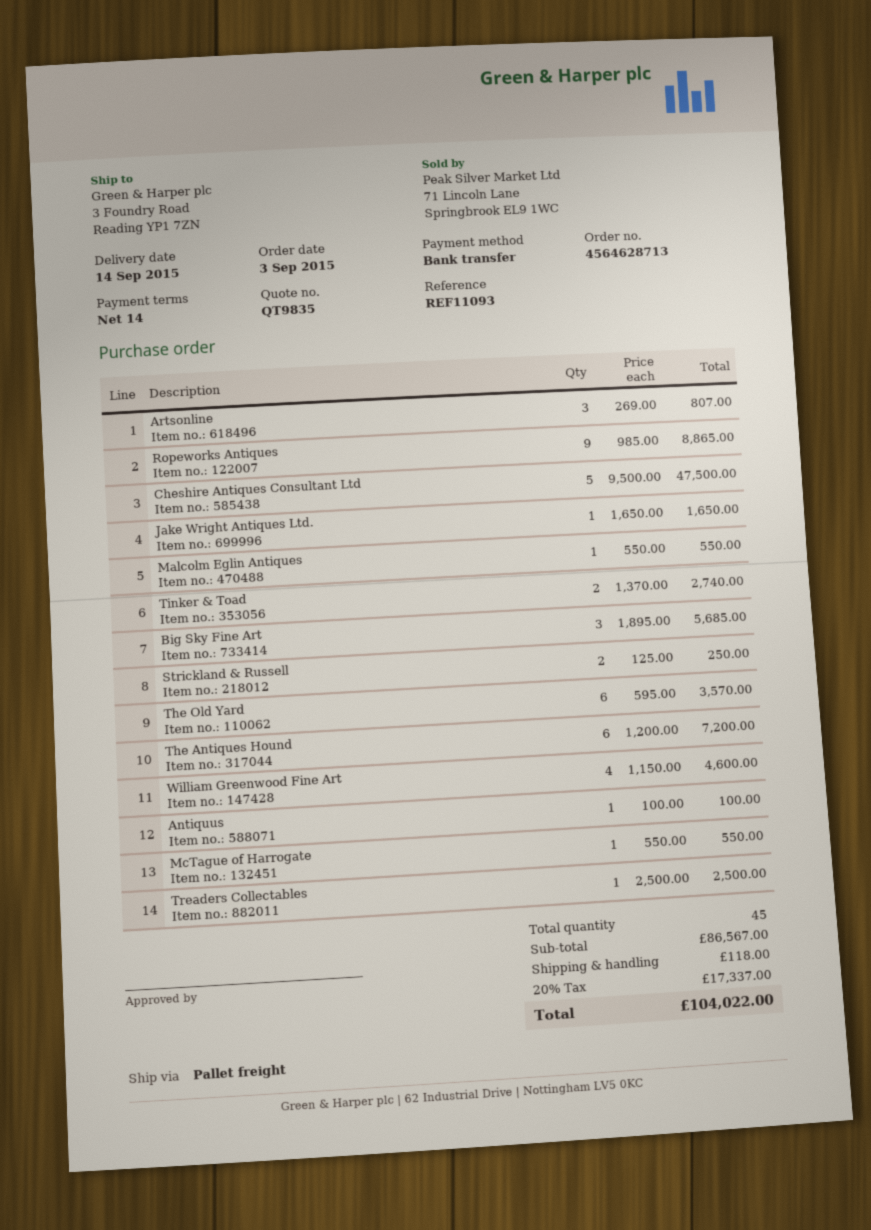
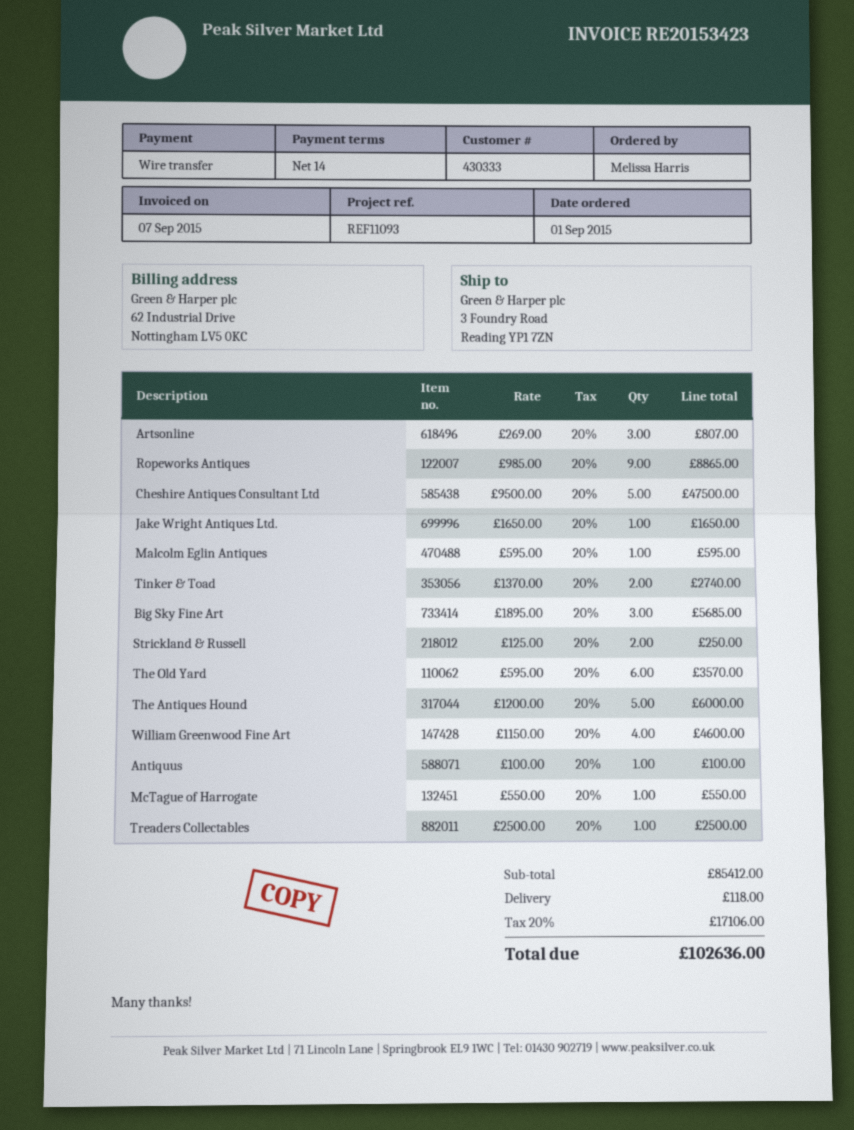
order date: 2015-09-03 -> 2015-09-01
Malcolm Eglin Antiques: 1 x 550.00 = 550.00 -> 1 x 595.00 = 595.00
The Antiques Hound: 6 x 1200.00 = 7200.00 -> 5 x 1200.00 = 6000.00
subtotal: 86567.00 -> 85412.00
tax: 20% = 17337.00 -> 20% = 17106.00
total: 104022.00 -> 102636.00

